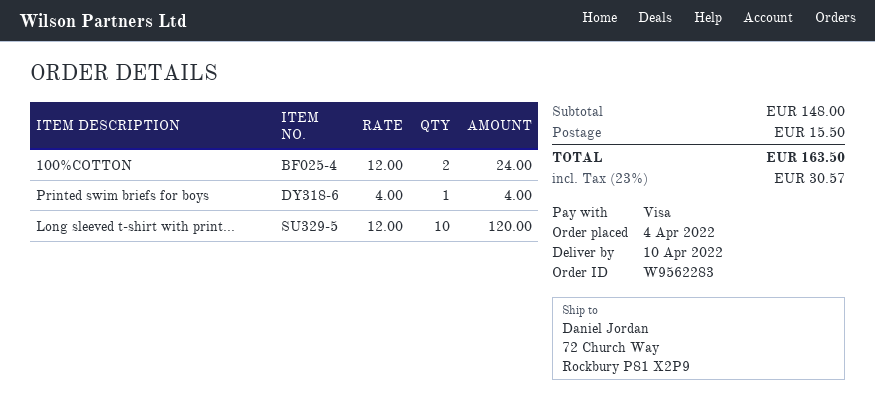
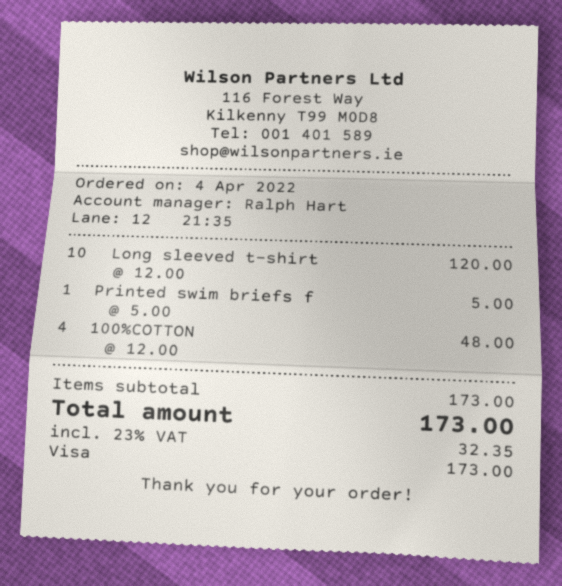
100%COTTON: 2 x 12.00 = 24.00 -> 4 x 12.00 = 48.00
Printed swim briefs for boys: 1 x 4.00 = 4.00 -> 1 x 5.00 = 5.00
subtotal: 148.00 -> 173.00
shipping: 15.50 -> none
tax: 23% = 30.57 -> 23% = 32.35
total: 163.50 -> 173.00

